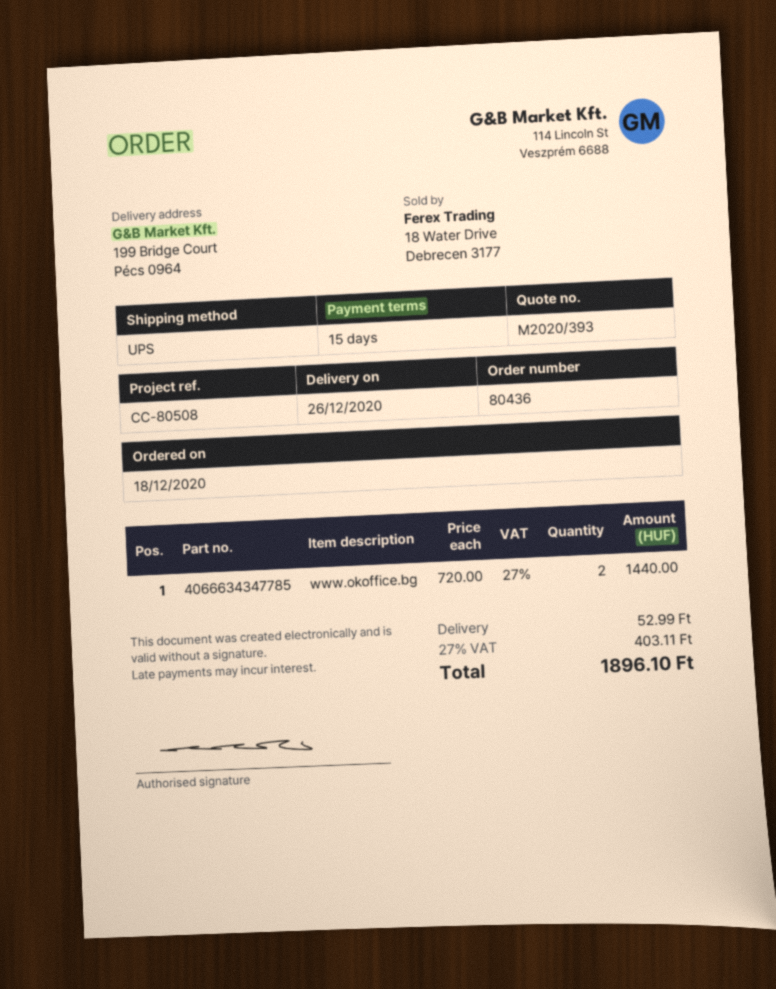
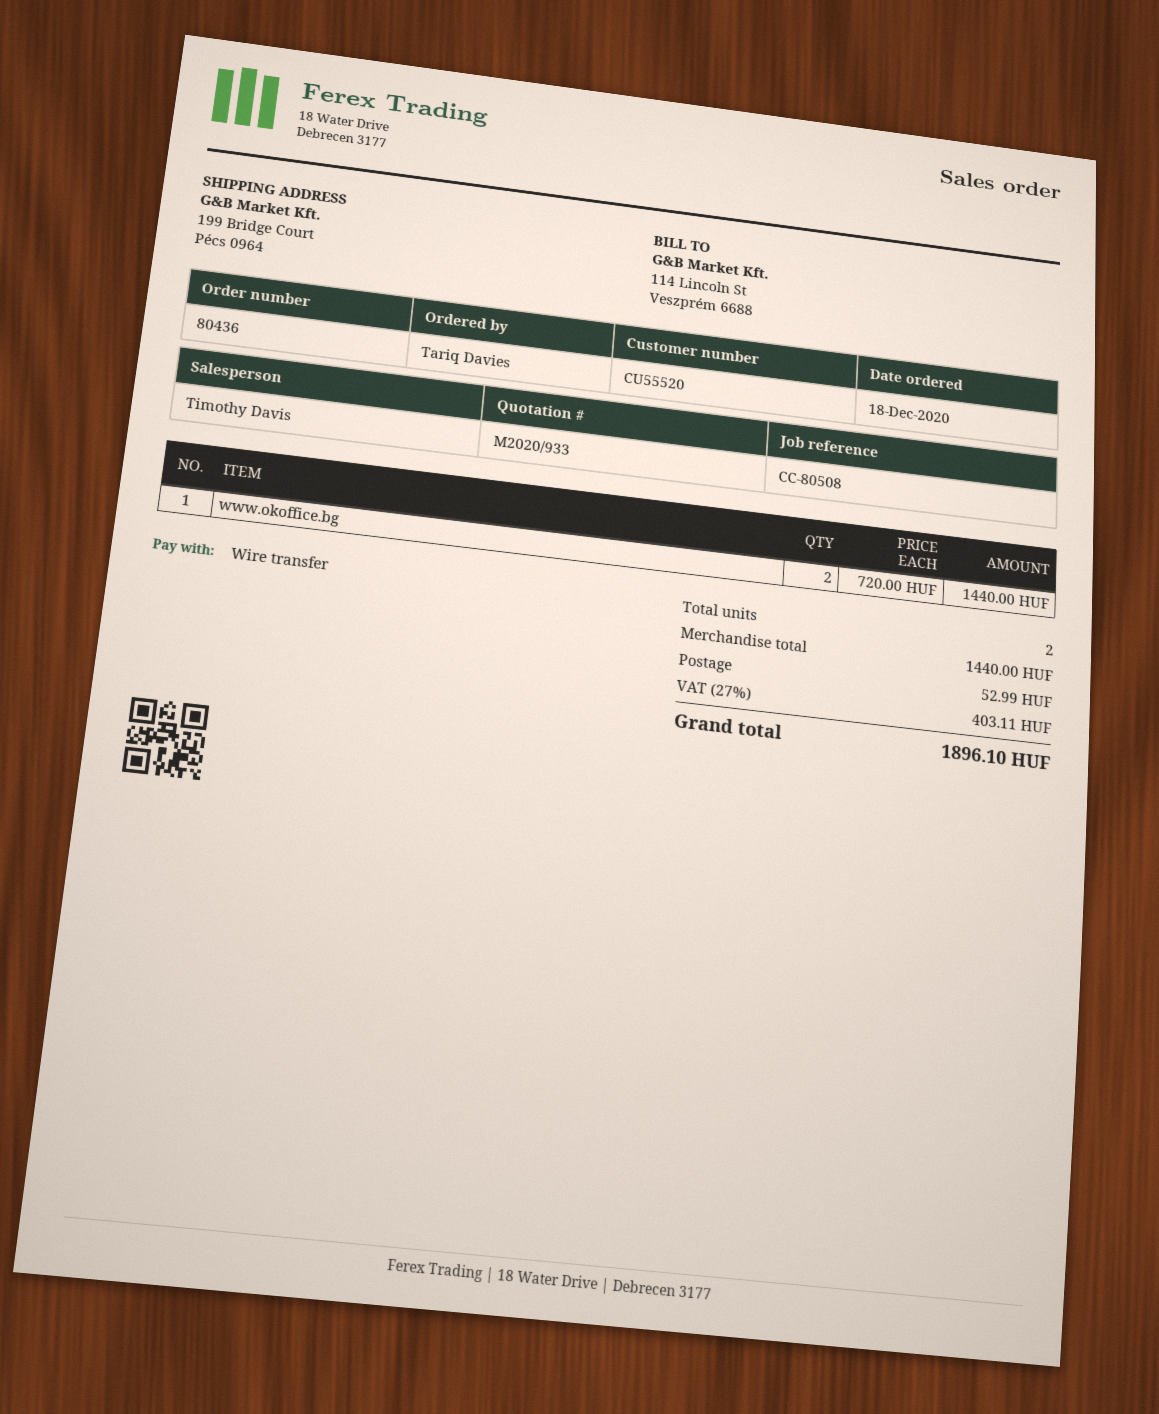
quote number: M2020/393 -> M2020/933

